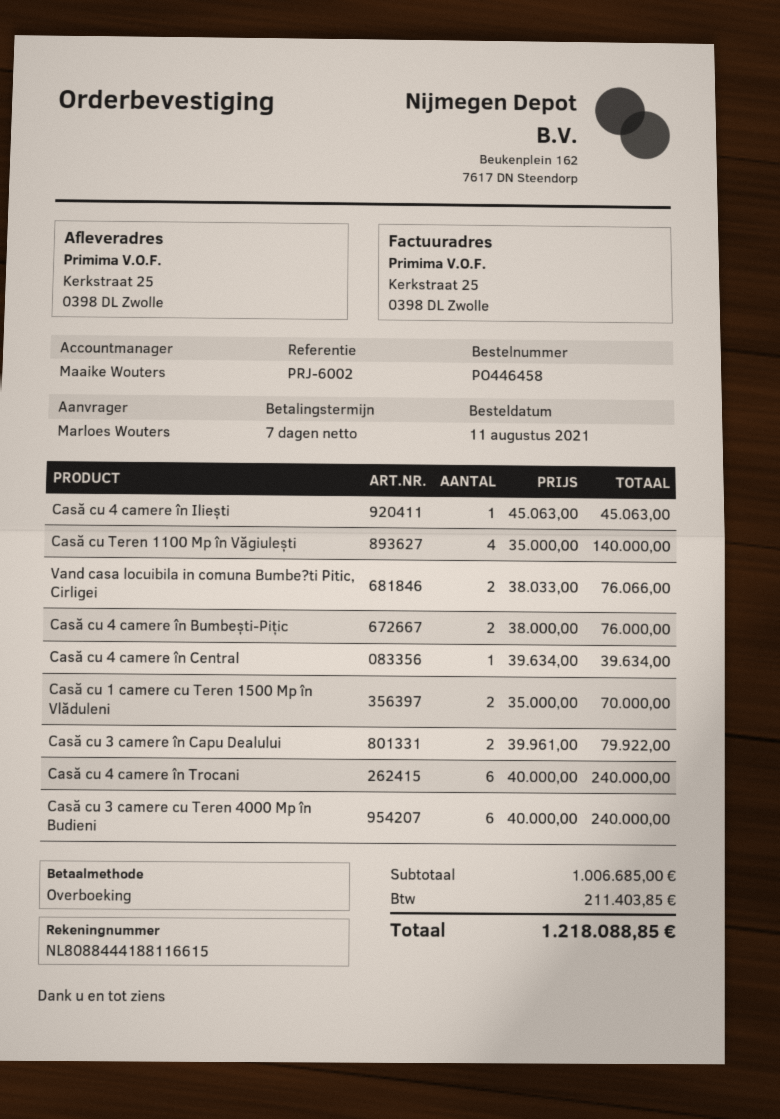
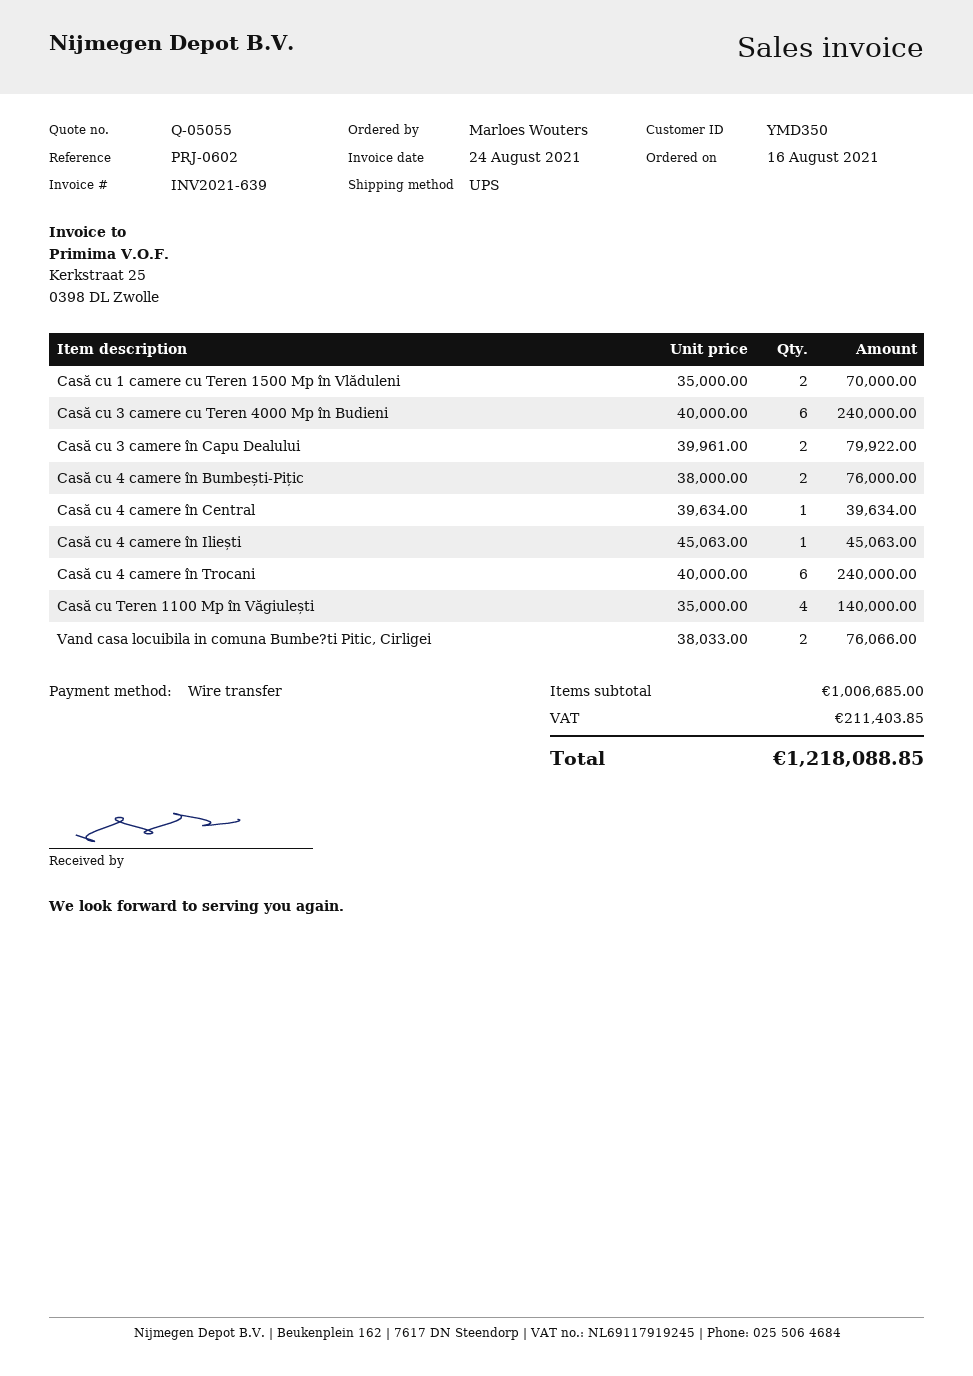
order date: 2021-08-11 -> 2021-08-16
reference: PRJ-6002 -> PRJ-0602

